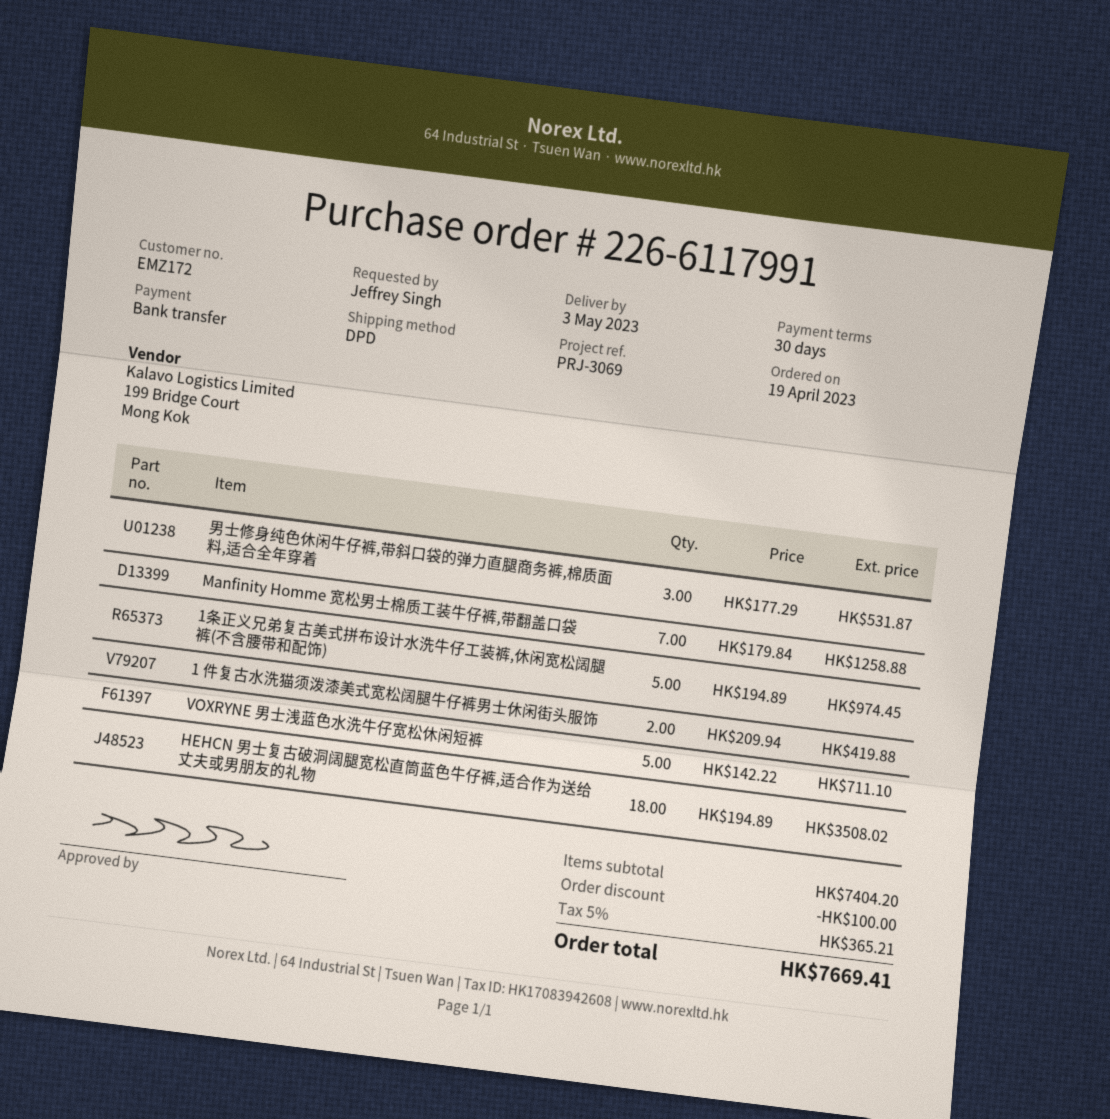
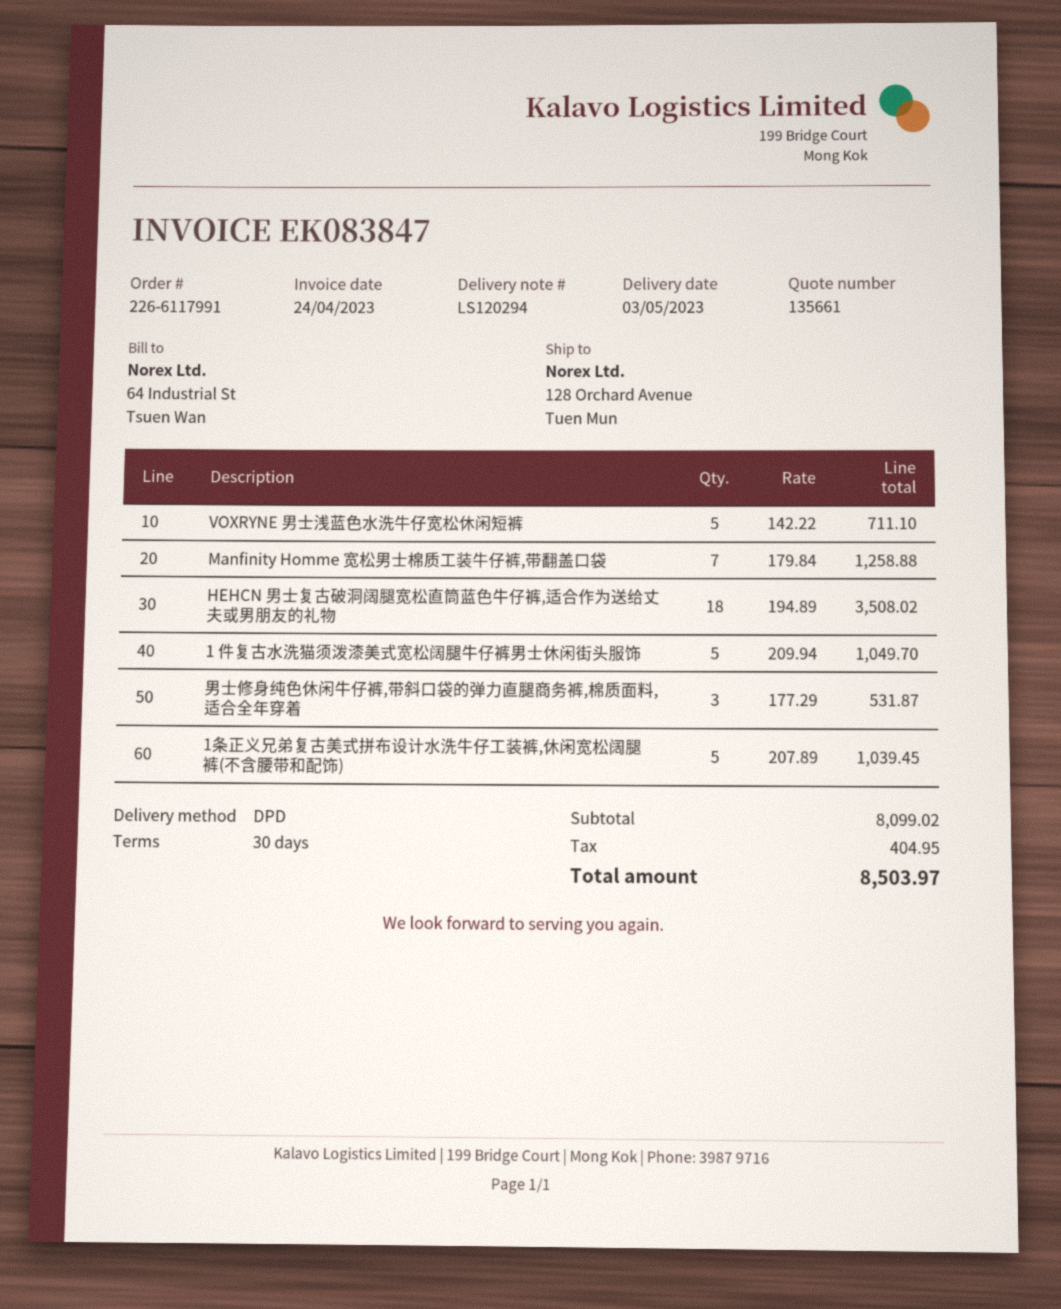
1条正义兄弟复古美式拼布设计水洗牛仔工装裤,休闲宽松阔腿裤(不含腰带和配饰): 5 x 194.89 = 974.45 -> 5 x 207.89 = 1039.45
1 件复古水洗猫须泼漆美式宽松阔腿牛仔裤男士休闲街头服饰: 2 x 209.94 = 419.88 -> 5 x 209.94 = 1049.70
subtotal: 7404.20 -> 8099.02
discount: 100.00 -> none
tax: 365.21 -> 404.95
total: 7669.41 -> 8503.97

